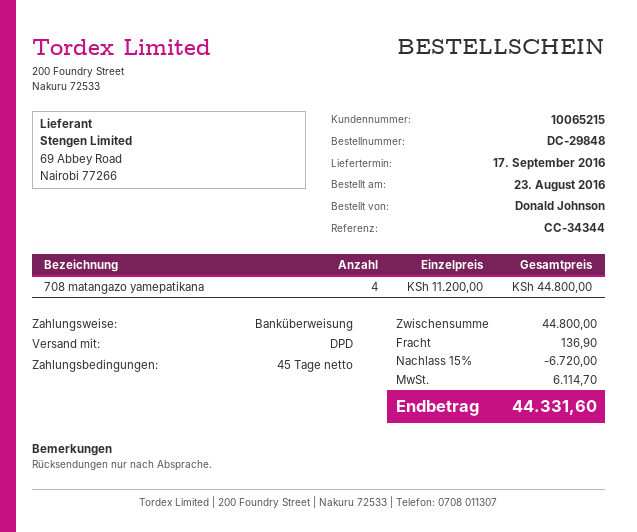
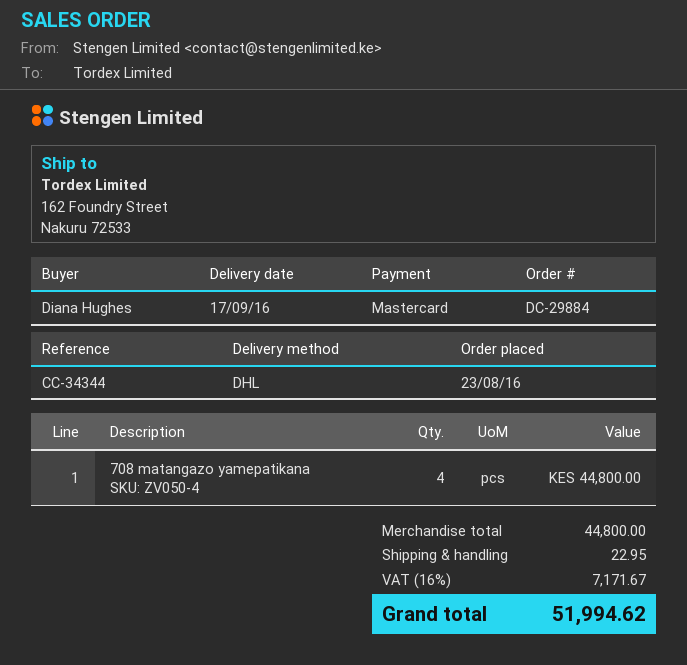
order number: DC-29848 -> DC-29884
ordered by: Donald Johnson -> Diana Hughes
payment method: bank transfer -> Mastercard
shipping method: DPD -> DHL
discount: 15% = 6720.00 -> none
shipping: 136.90 -> 22.95
tax: 6114.70 -> 7171.67
total: 44331.60 -> 51994.62

